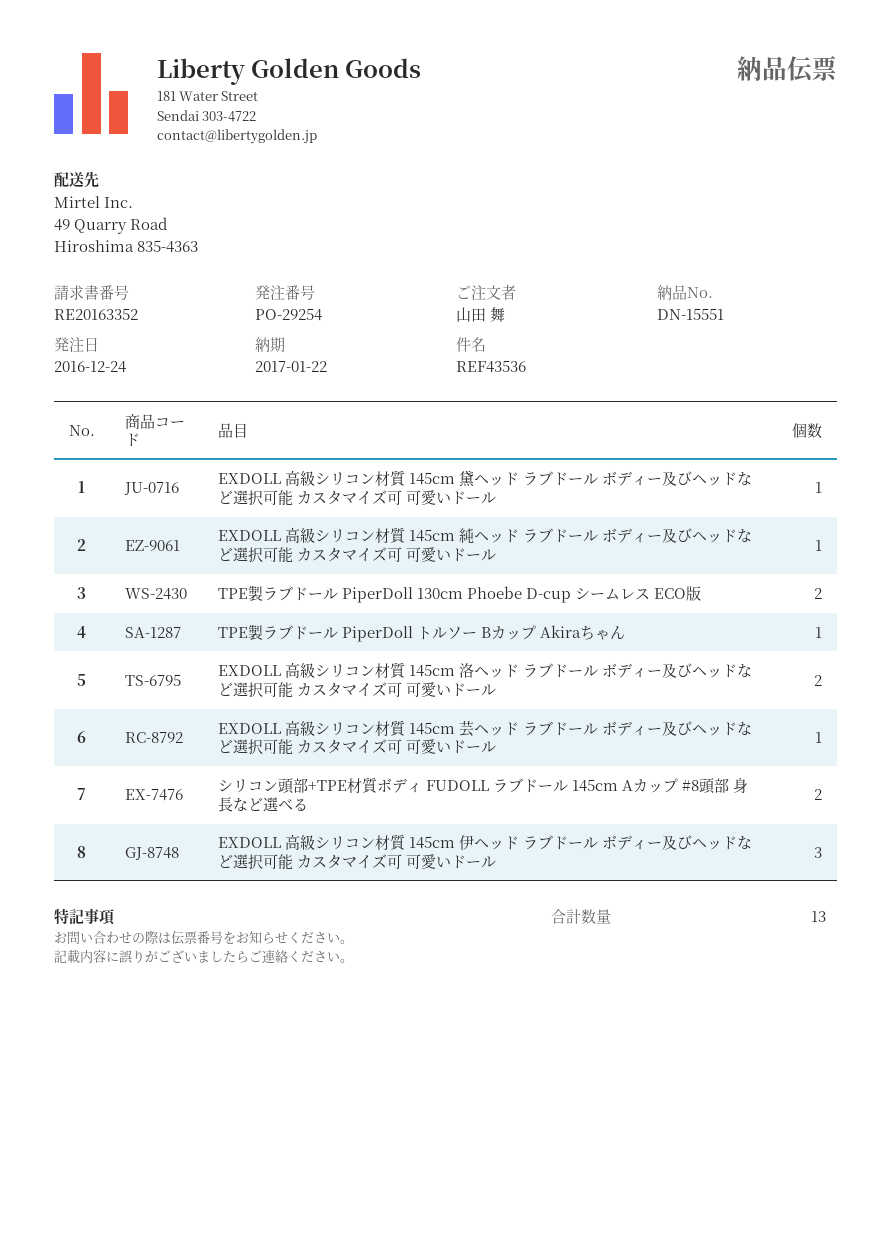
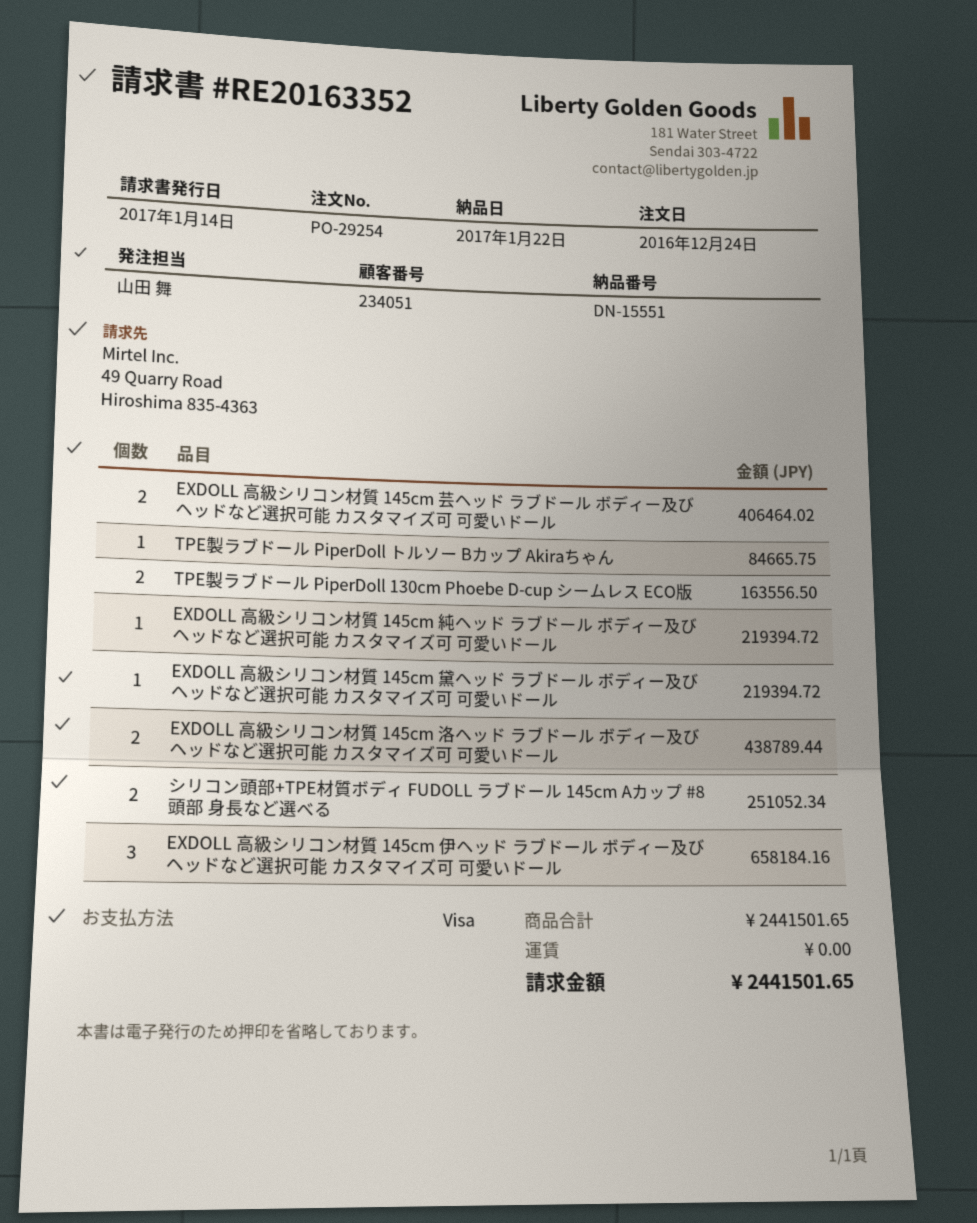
EXDOLL 高級シリコン材質 145cm 芸ヘッド ラブドール ボディー及びヘッドなど選択可能 カスタマイズ可 可愛いドール: 1 -> 2

